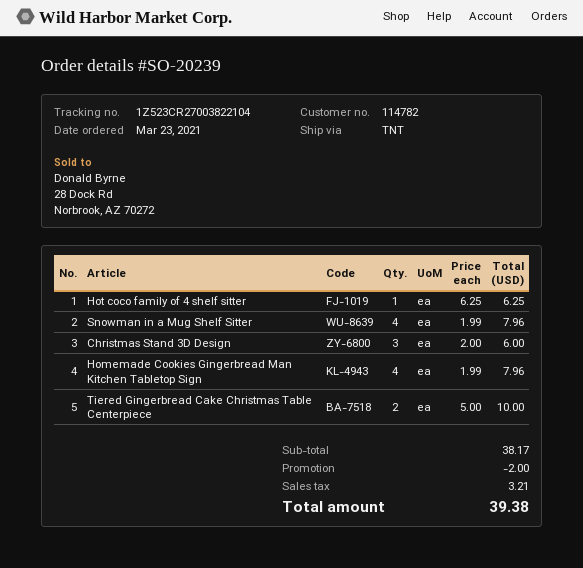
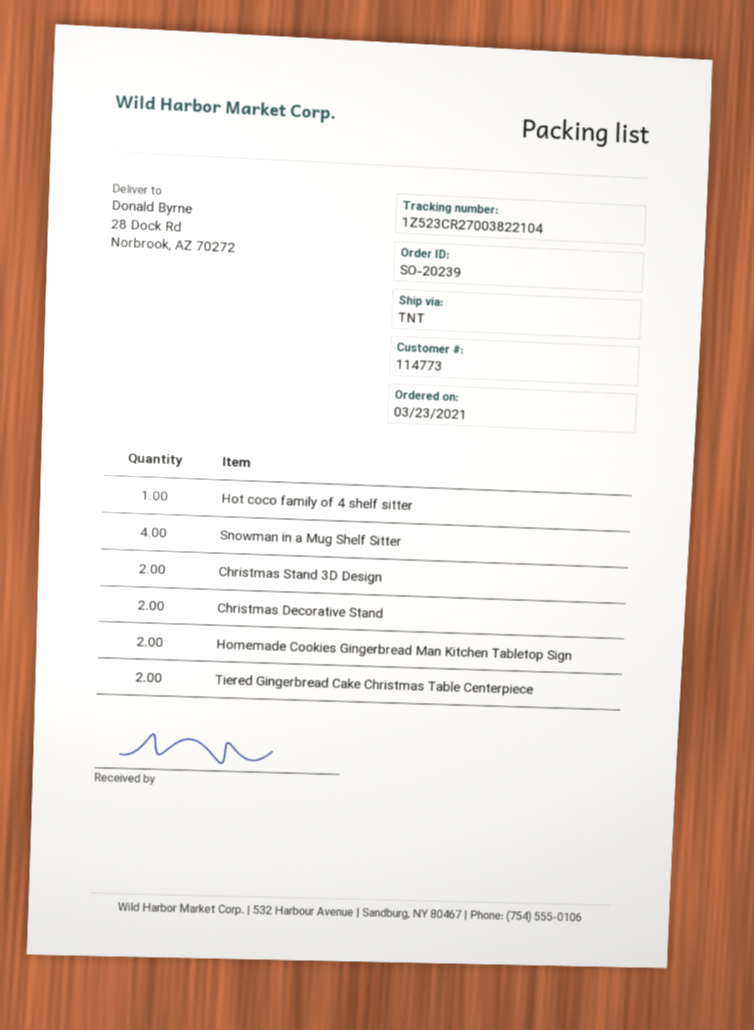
customer number: 114782 -> 114773
Christmas Stand 3D Design: 3 -> 2
Homemade Cookies Gingerbread Man Kitchen Tabletop Sign: 4 -> 2
Christmas Decorative Stand: none -> 2

